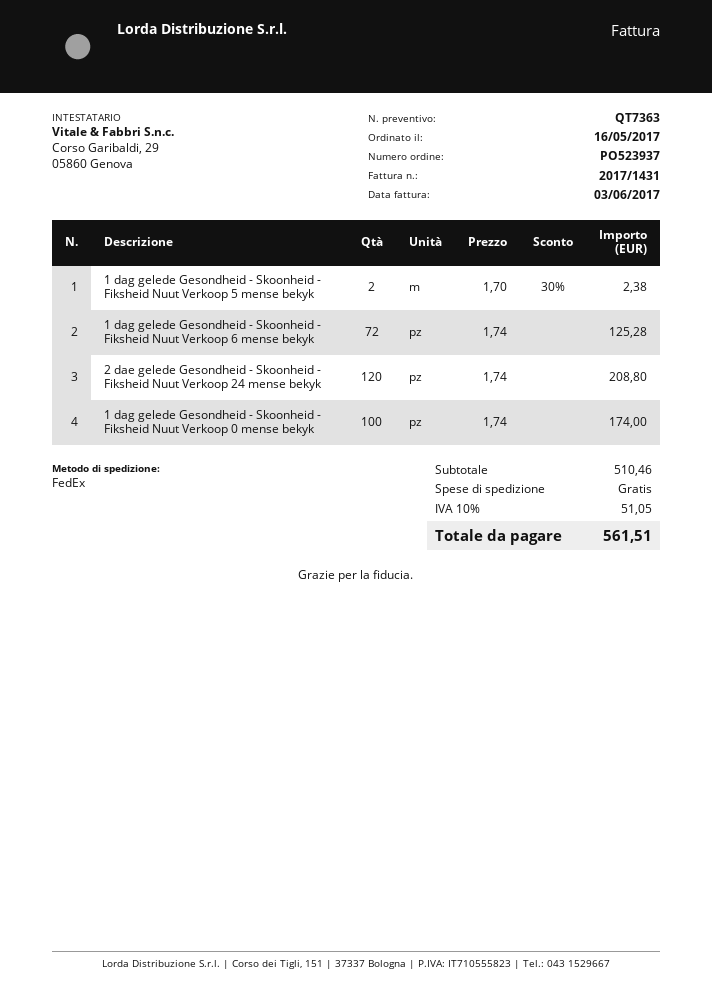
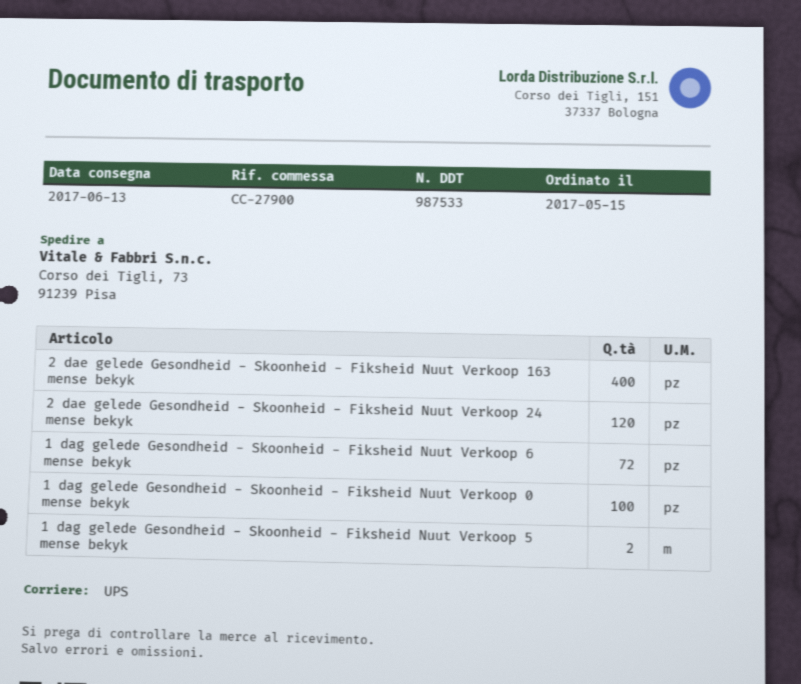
order date: 2017-05-16 -> 2017-05-15
shipping method: FedEx -> UPS
2 dae gelede Gesondheid - Skoonheid - Fiksheid Nuut Verkoop 163 mense bekyk: none -> 400

